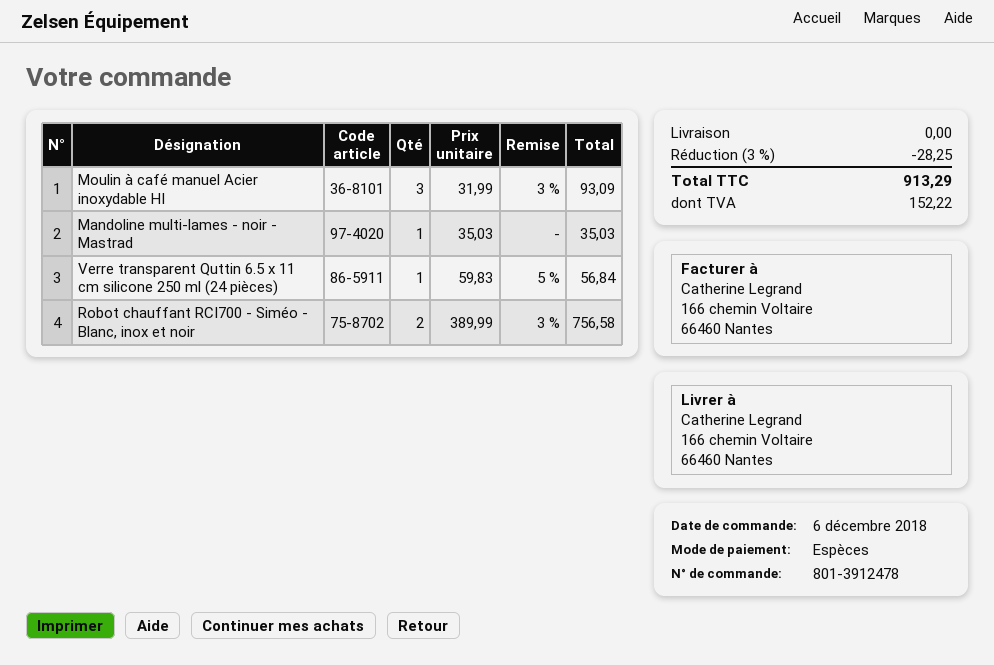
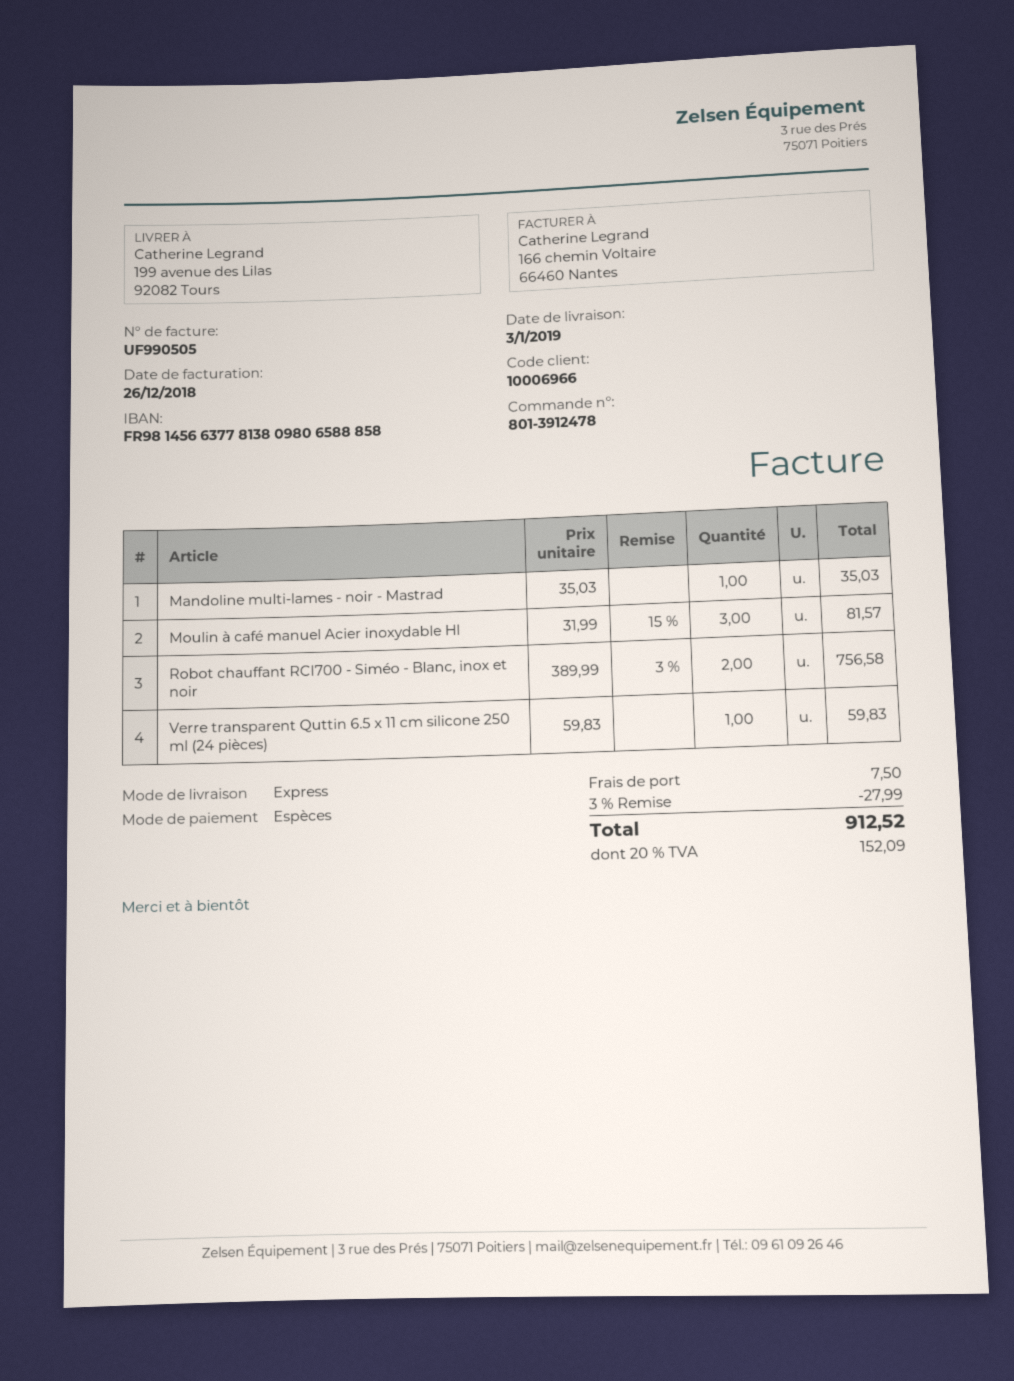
ship to: 166 chemin Voltaire, 66460 Nantes -> 199 avenue des Lilas, 92082 Tours
Moulin à café manuel Acier inoxydable HI: 3 x 31.99 - 3% = 93.09 -> 3 x 31.99 - 15% = 81.57
Verre transparent Quttin 6.5 x 11 cm silicone 250 ml (24 pièces): 1 x 59.83 - 5% = 56.84 -> 1 x 59.83 = 59.83
discount: 3% = 28.25 -> 3% = 27.99
shipping: 0.00 -> 7.50
tax: 152.22 -> 152.09
total: 913.29 -> 912.52

